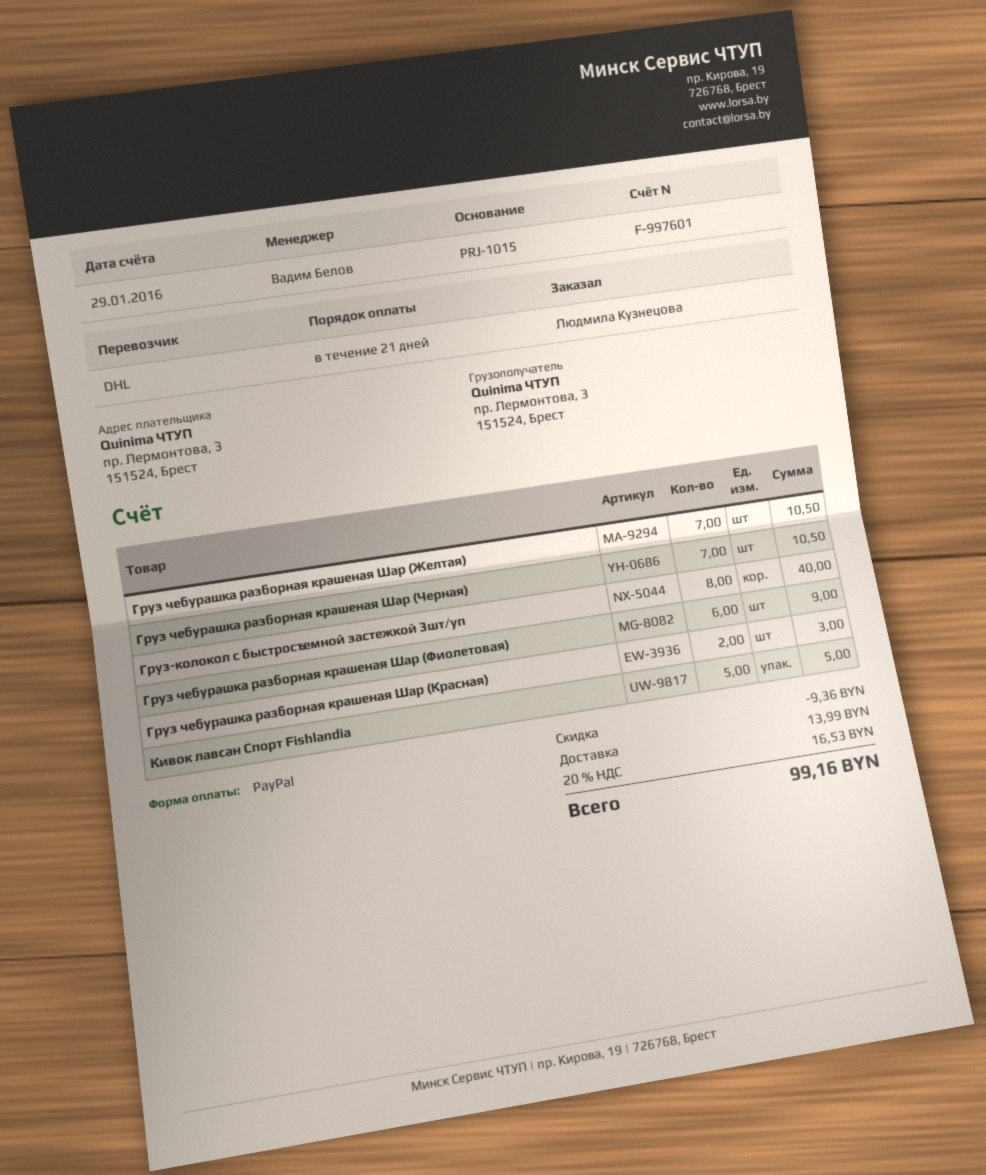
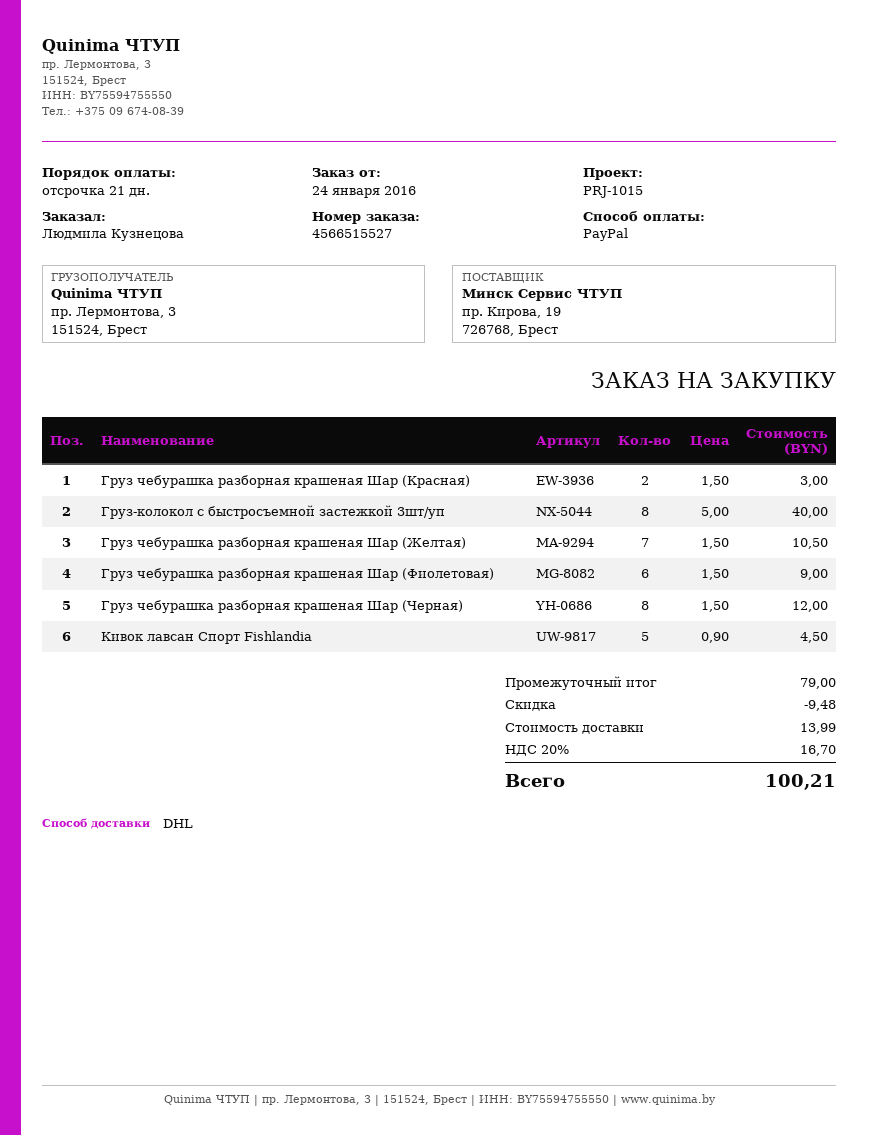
Груз чебурашка разборная крашеная Шар (Черная): 7 for 10.50 -> 8 for 12.00
Кивок лавсан Спорт Fishlandia: 5 for 5.00 -> 5 for 4.50
discount: 9.36 -> 9.48
tax: 20% = 16.53 -> 20% = 16.70
total: 99.16 -> 100.21

